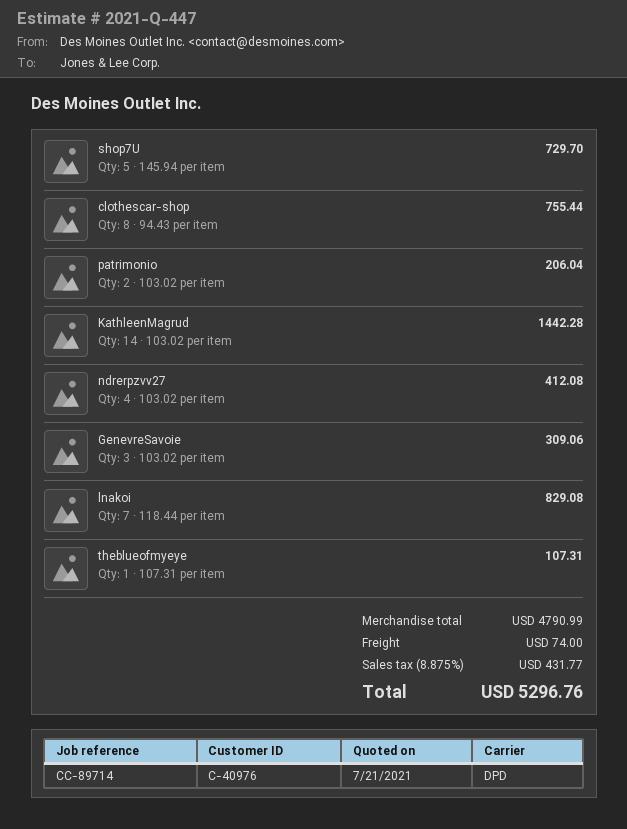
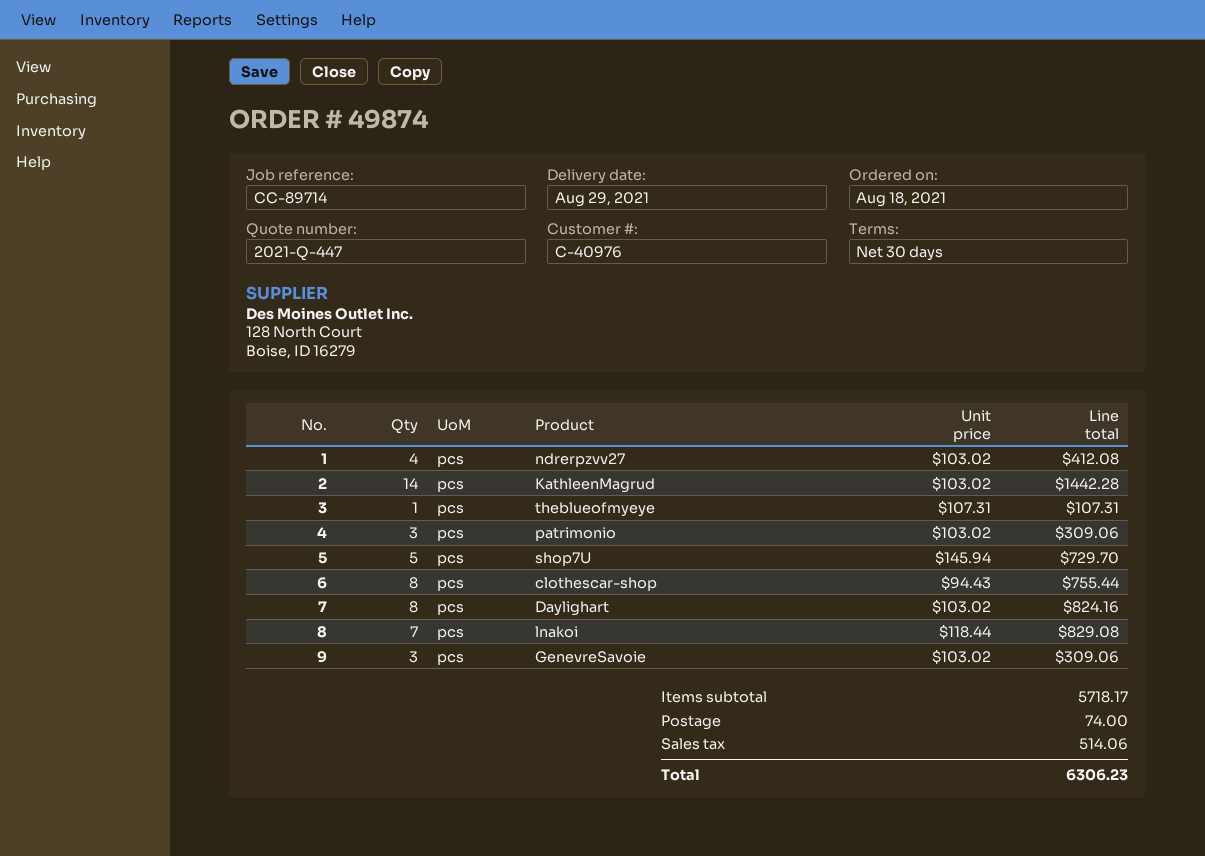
patrimonio: 2 x 103.02 = 206.04 -> 3 x 103.02 = 309.06
Daylighart: none -> 8 x 103.02 = 824.16
subtotal: 4790.99 -> 5718.17
tax: 431.77 -> 514.06
total: 5296.76 -> 6306.23

